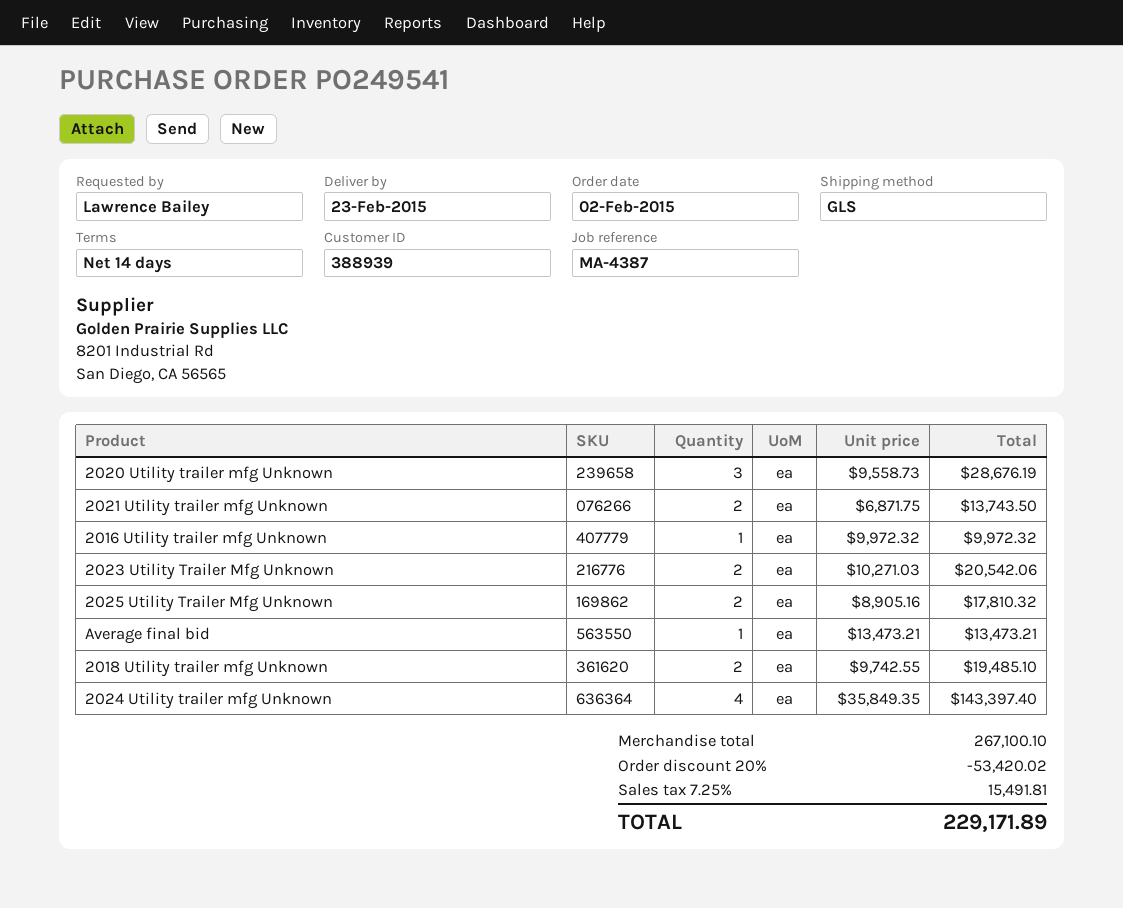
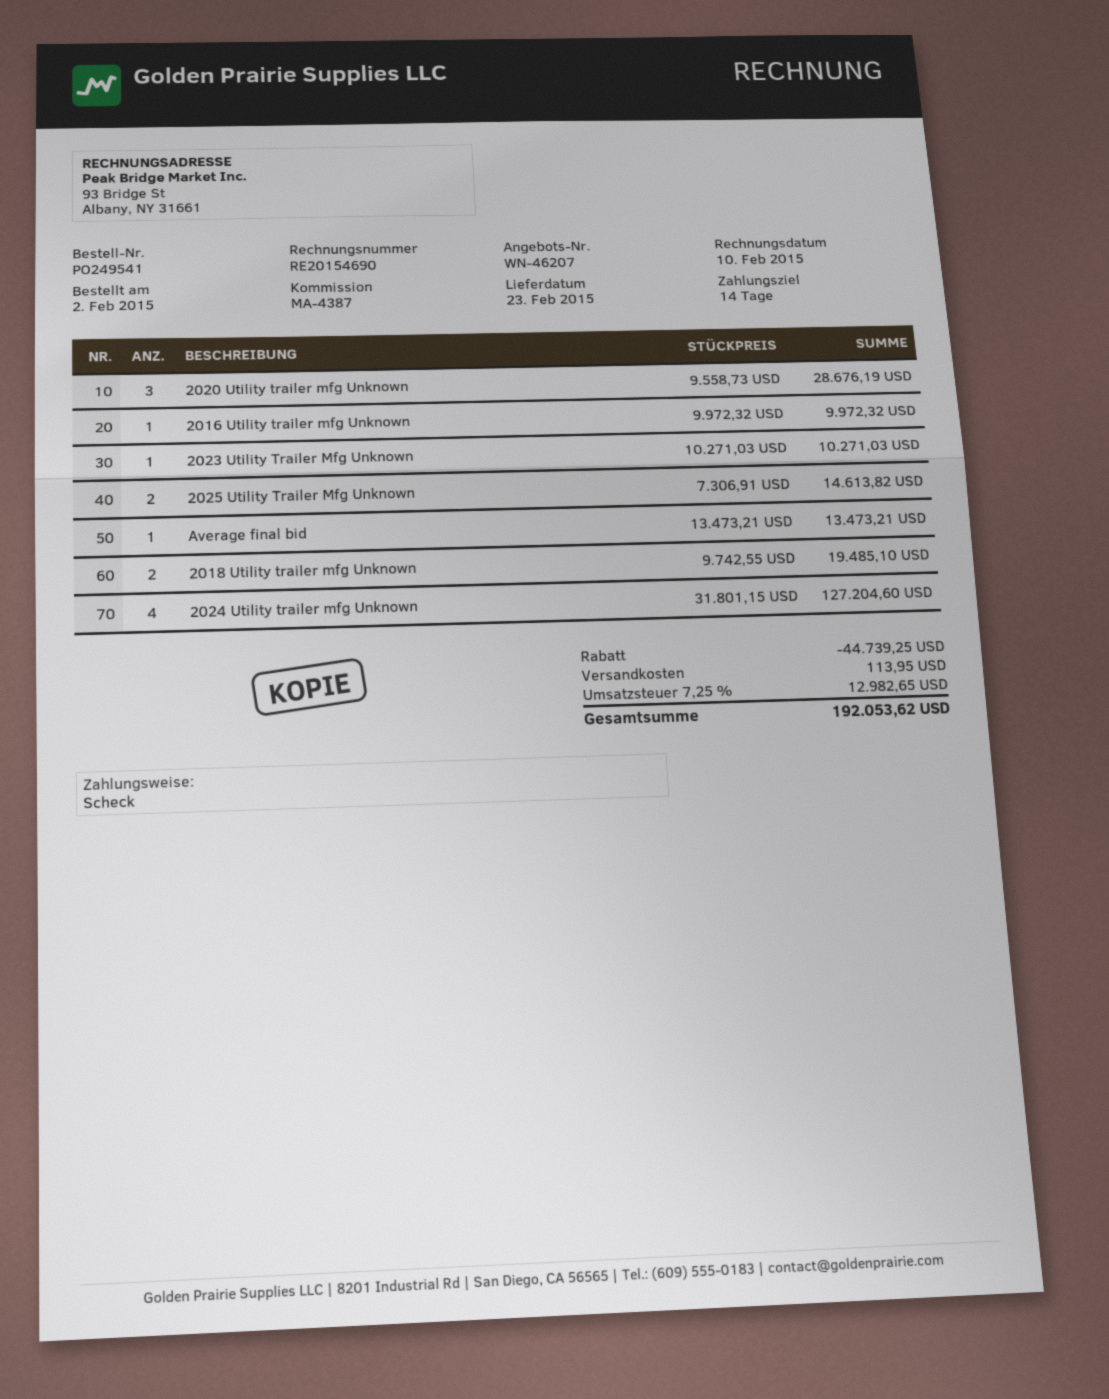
2021 Utility trailer mfg Unknown: 2 x 6871.75 = 13743.50 -> none
2023 Utility Trailer Mfg Unknown: 2 x 10271.03 = 20542.06 -> 1 x 10271.03 = 10271.03
2025 Utility Trailer Mfg Unknown: 2 x 8905.16 = 17810.32 -> 2 x 7306.91 = 14613.82
2024 Utility trailer mfg Unknown: 4 x 35849.35 = 143397.40 -> 4 x 31801.15 = 127204.60
discount: 53420.02 -> 44739.25
shipping: none -> 113.95
tax: 7.25% = 15491.81 -> 7.25% = 12982.65
total: 229171.89 -> 192053.62

